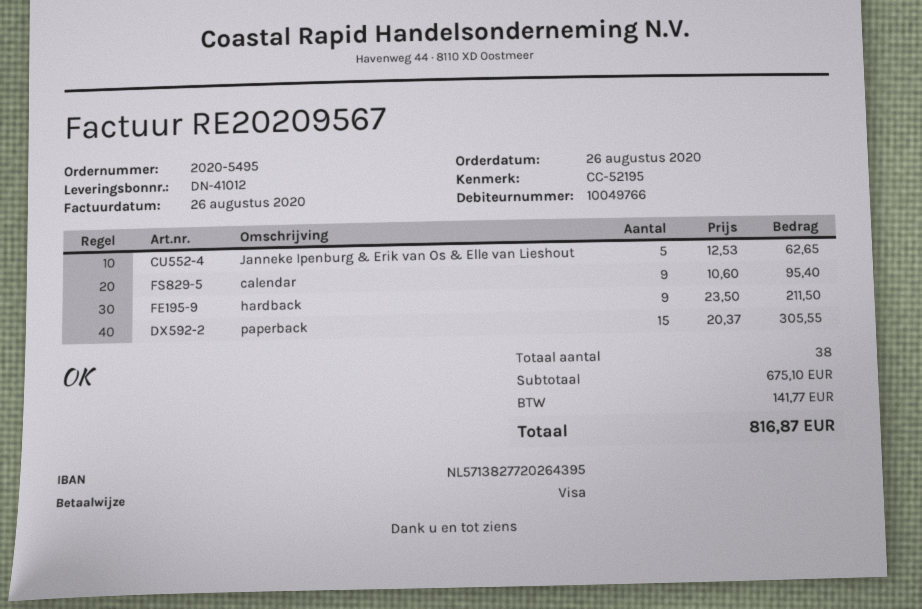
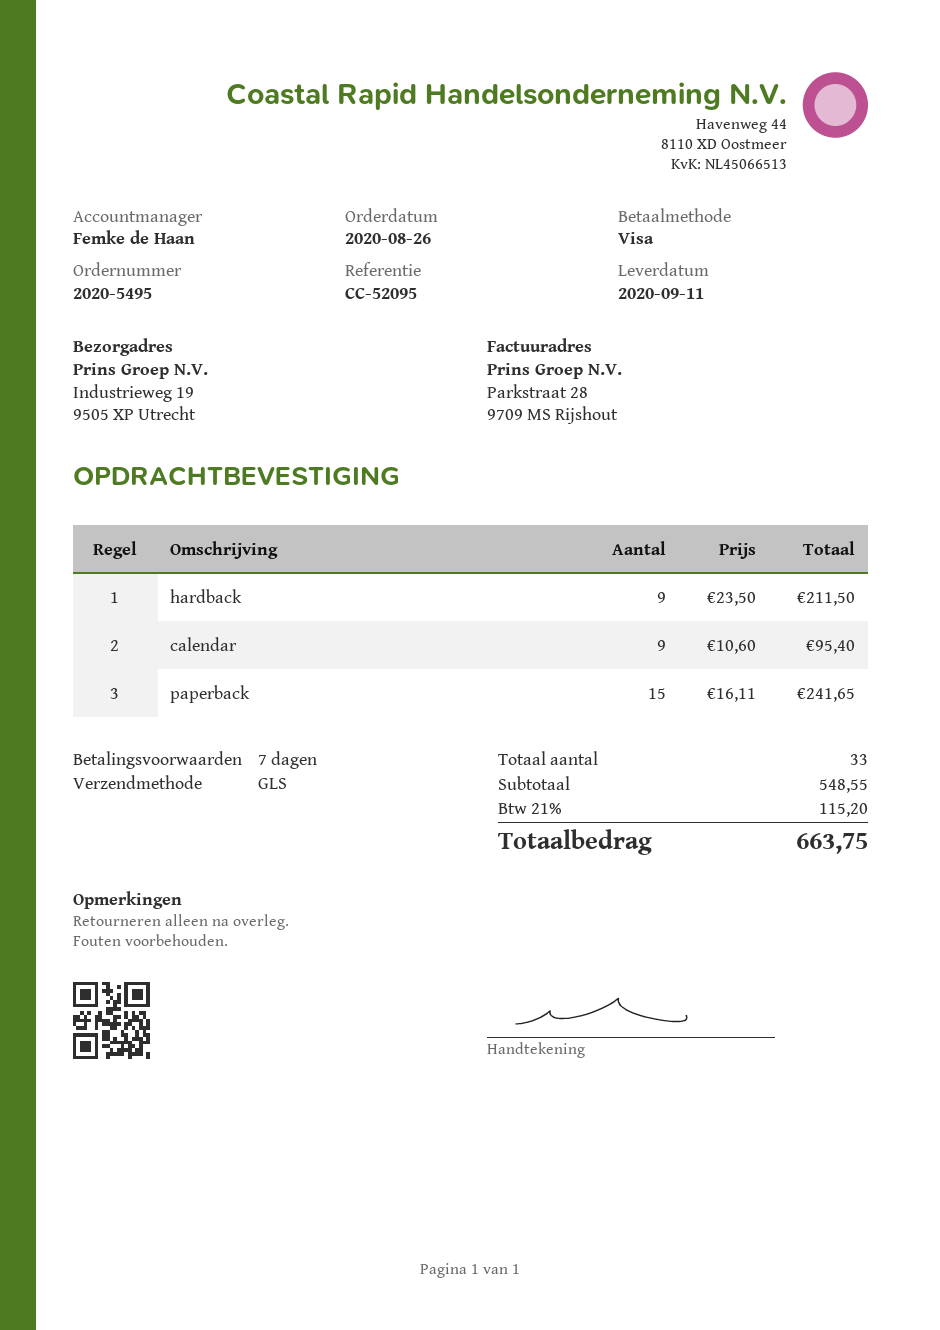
reference: CC-52195 -> CC-52095
Janneke Ipenburg & Erik van Os & Elle van Lieshout: 5 x 12.53 = 62.65 -> none
paperback: 15 x 20.37 = 305.55 -> 15 x 16.11 = 241.65
total quantity: 38 -> 33
subtotal: 675.10 -> 548.55
tax: 141.77 -> 115.20
total: 816.87 -> 663.75

